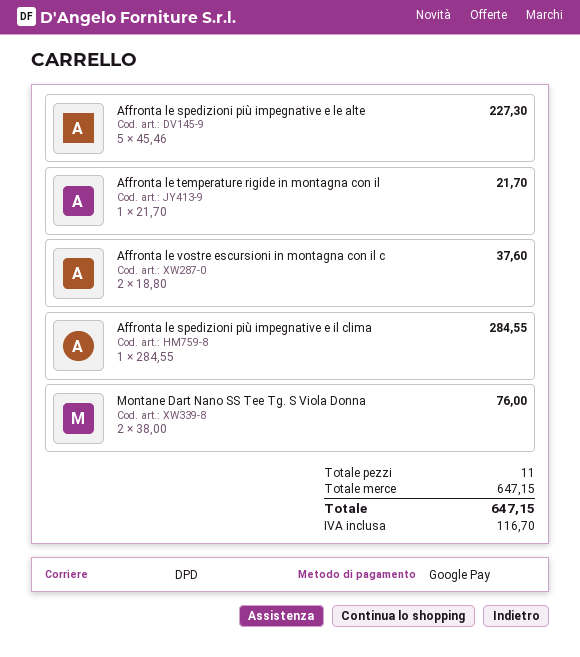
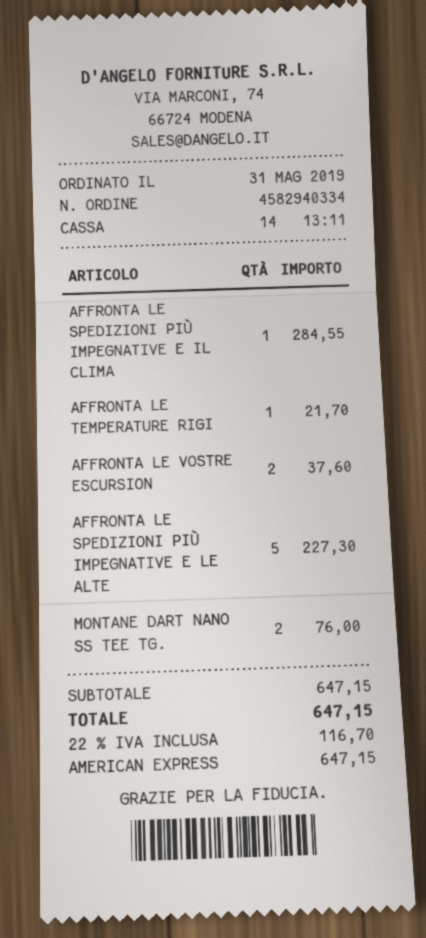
payment method: Google Pay -> American Express

